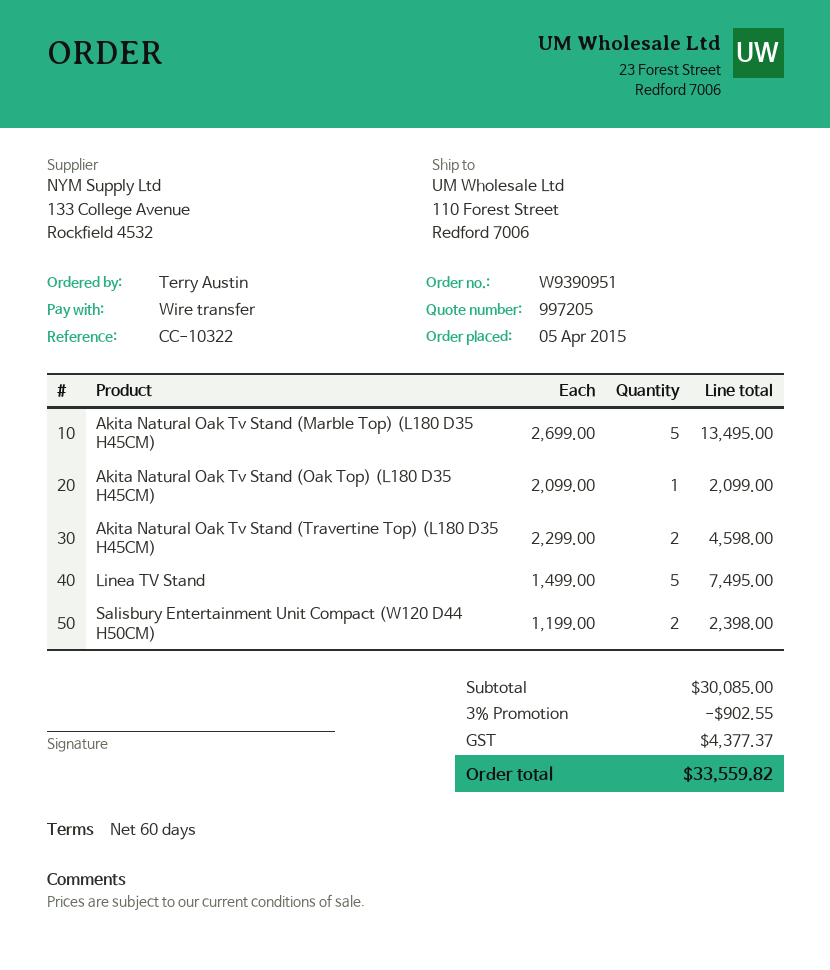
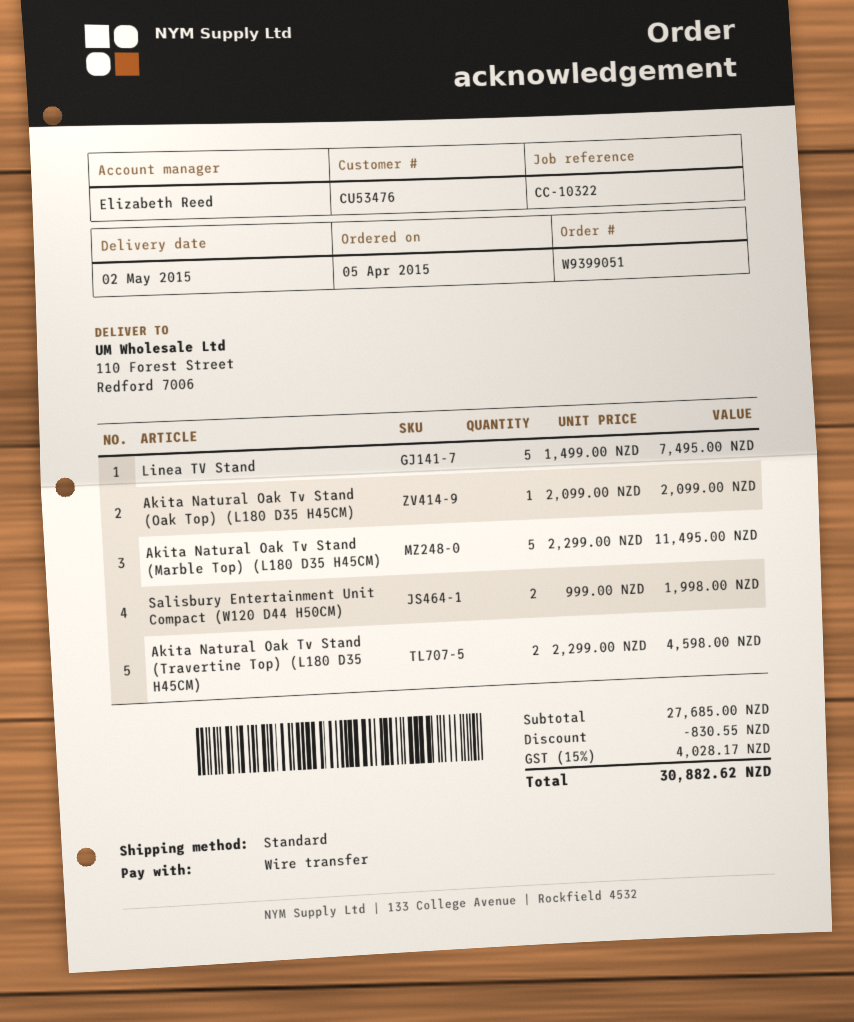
order number: W9390951 -> W9399051
Akita Natural Oak Tv Stand (Marble Top) (L180 D35 H45CM): 5 x 2699.00 = 13495.00 -> 5 x 2299.00 = 11495.00
Salisbury Entertainment Unit Compact (W120 D44 H50CM): 2 x 1199.00 = 2398.00 -> 2 x 999.00 = 1998.00
subtotal: 30085.00 -> 27685.00
discount: 902.55 -> 830.55
tax: 4377.37 -> 4028.17
total: 33559.82 -> 30882.62

